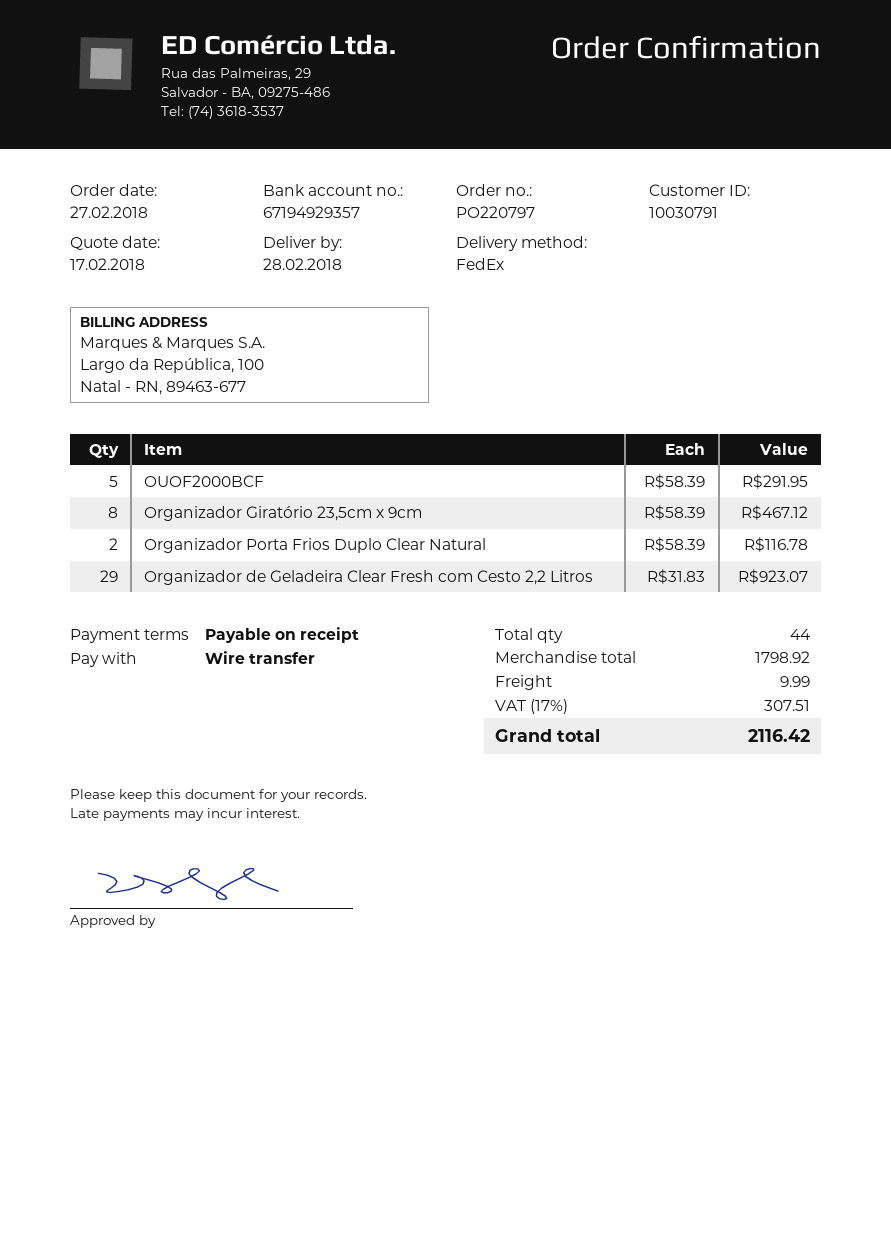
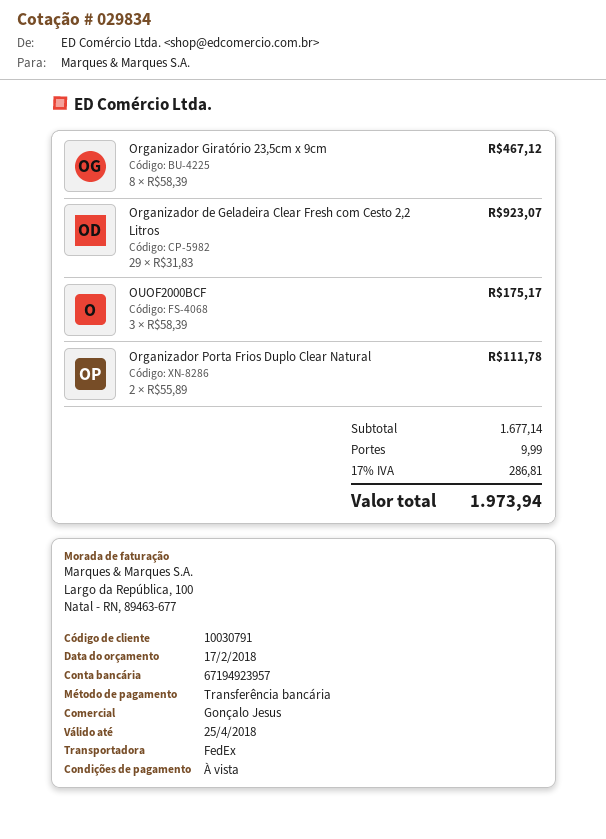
bank account: 67194929357 -> 67194923957
OUOF2000BCF: 5 x 58.39 = 291.95 -> 3 x 58.39 = 175.17
Organizador Porta Frios Duplo Clear Natural: 2 x 58.39 = 116.78 -> 2 x 55.89 = 111.78
subtotal: 1798.92 -> 1677.14
tax: 17% = 307.51 -> 17% = 286.81
total: 2116.42 -> 1973.94

